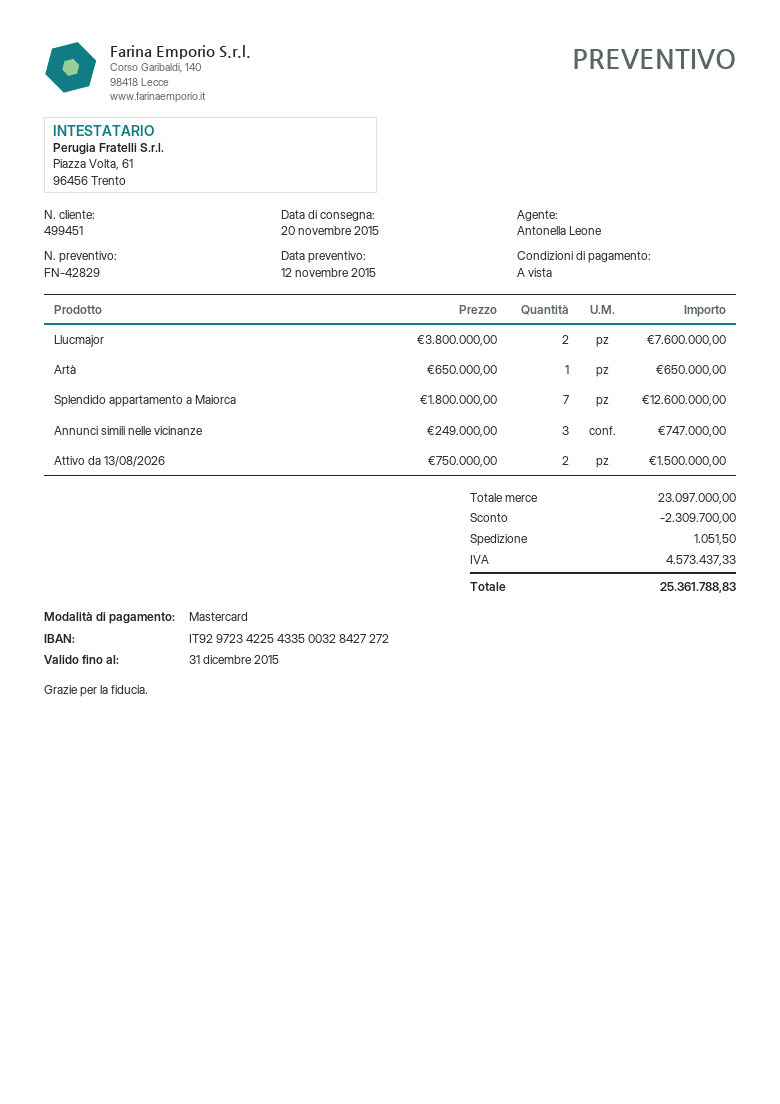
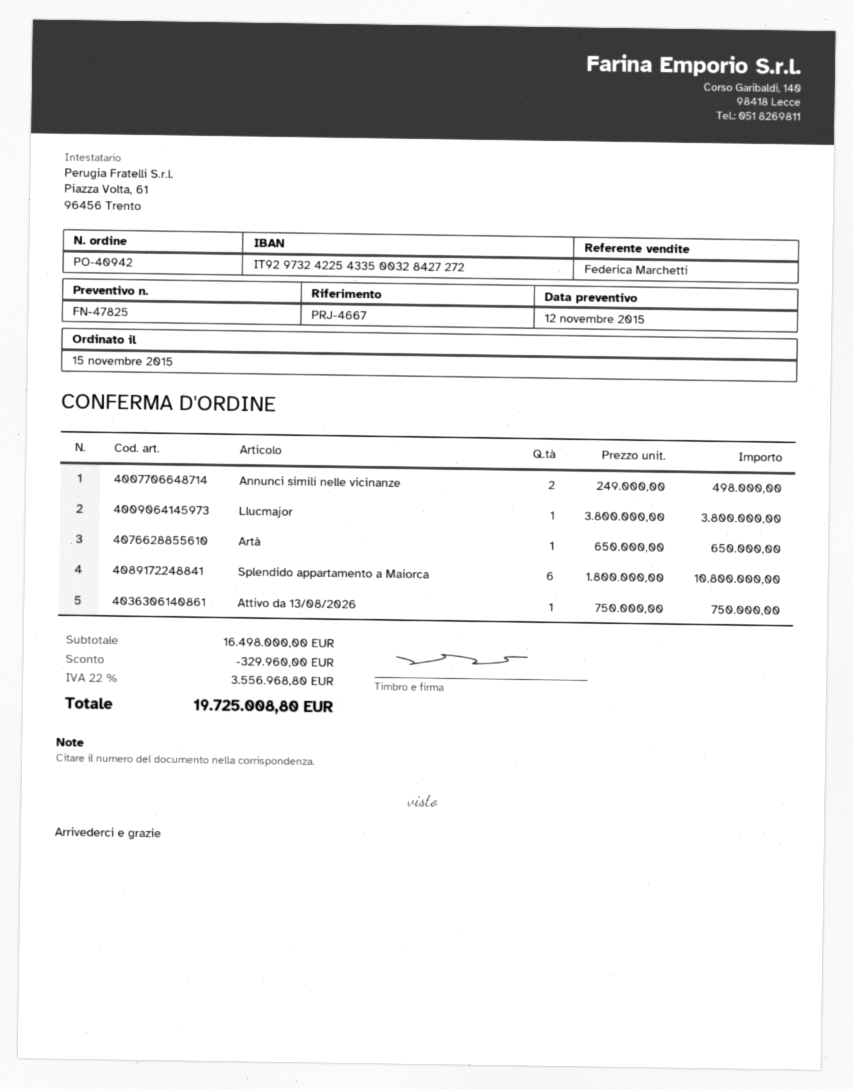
quote number: FN-42829 -> FN-47825
sales rep: Antonella Leone -> Federica Marchetti
bank account: IT9297234225433500328427272 -> IT9297324225433500328427272
Llucmajor: 2 x 3800000.00 = 7600000.00 -> 1 x 3800000.00 = 3800000.00
Splendido appartamento a Maiorca: 7 x 1800000.00 = 12600000.00 -> 6 x 1800000.00 = 10800000.00
Annunci simili nelle vicinanze: 3 x 249000.00 = 747000.00 -> 2 x 249000.00 = 498000.00
Attivo da 13/08/2026: 2 x 750000.00 = 1500000.00 -> 1 x 750000.00 = 750000.00
subtotal: 23097000.00 -> 16498000.00
discount: 2309700.00 -> 329960.00
shipping: 1051.50 -> none
tax: 4573437.33 -> 3556968.80
total: 25361788.83 -> 19725008.80

